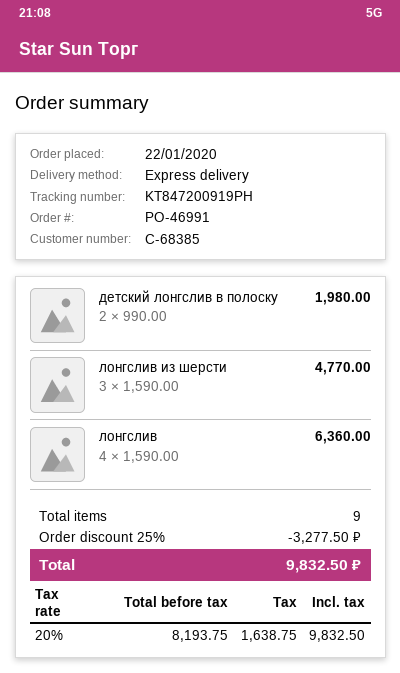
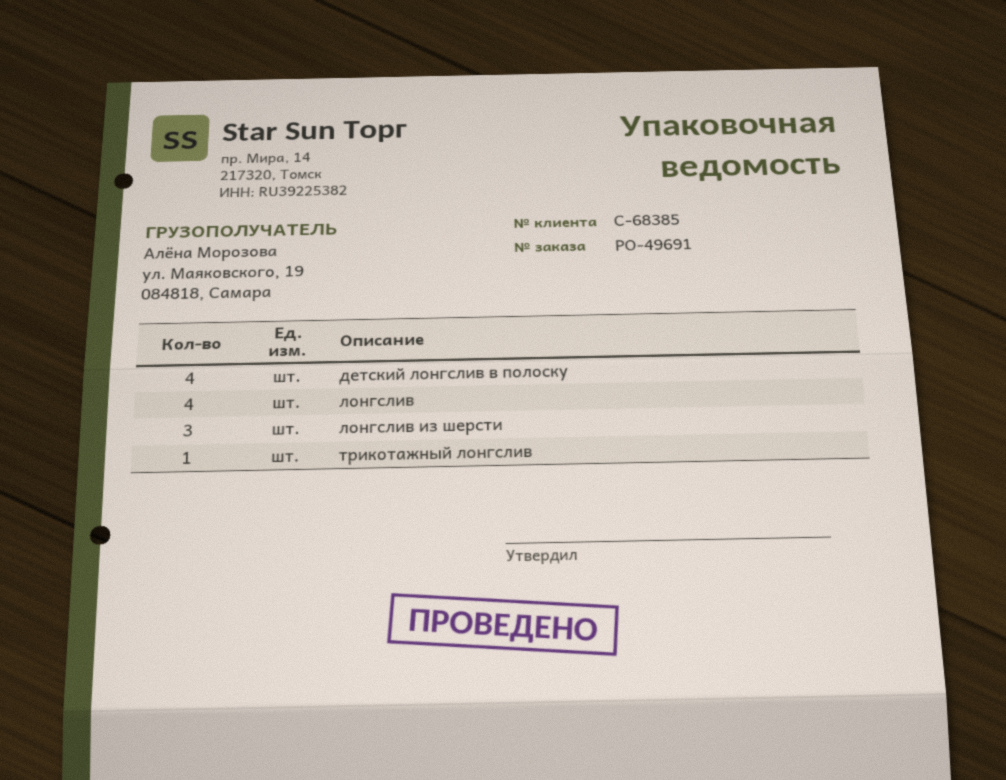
order number: PO-46991 -> PO-49691
детский лонгслив в полоску: 2 -> 4
трикотажный лонгслив: none -> 1

